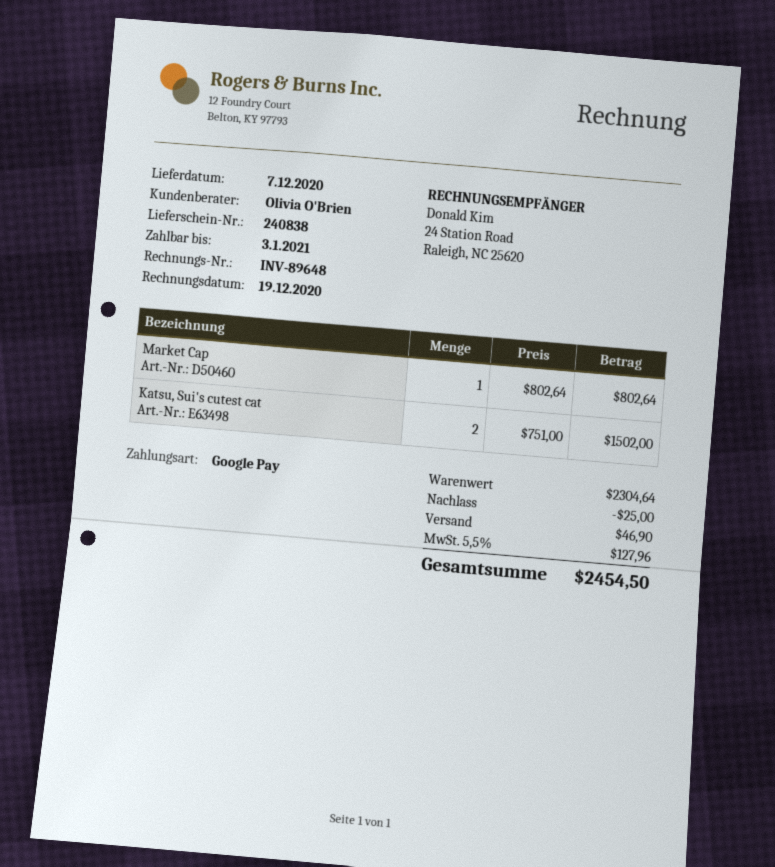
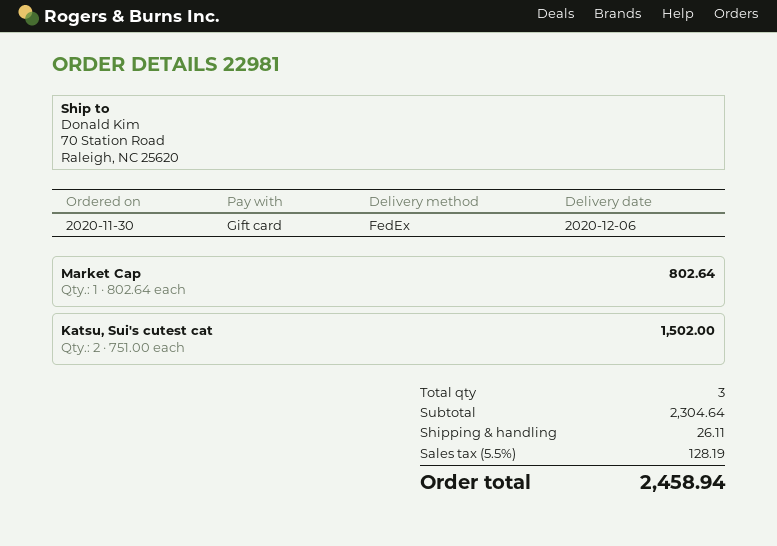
delivery date: 2020-12-07 -> 2020-12-06
payment method: Google Pay -> gift card
discount: 25.00 -> none
shipping: 46.90 -> 26.11
tax: 5.5% = 127.96 -> 5.5% = 128.19
total: 2454.50 -> 2458.94

